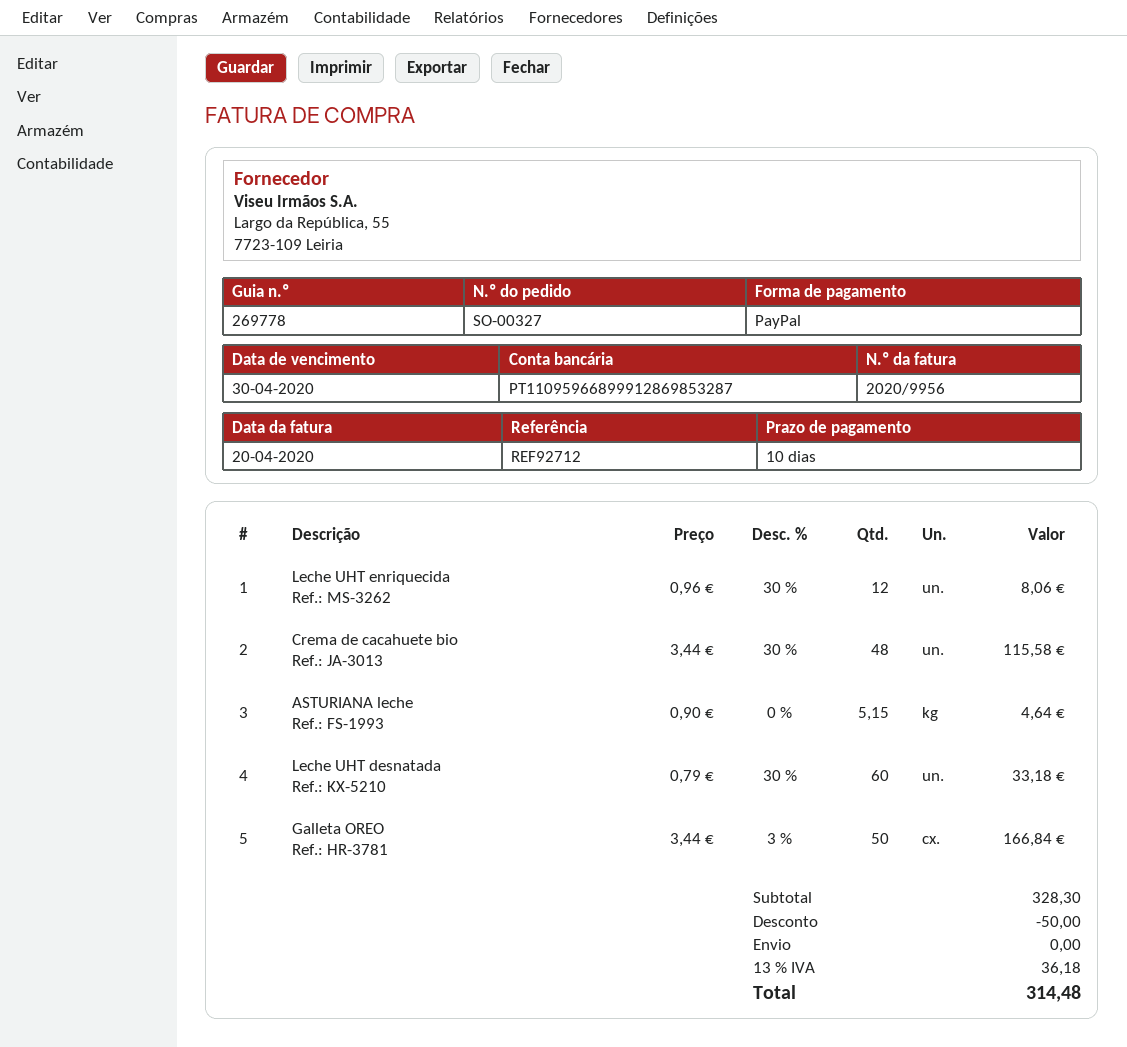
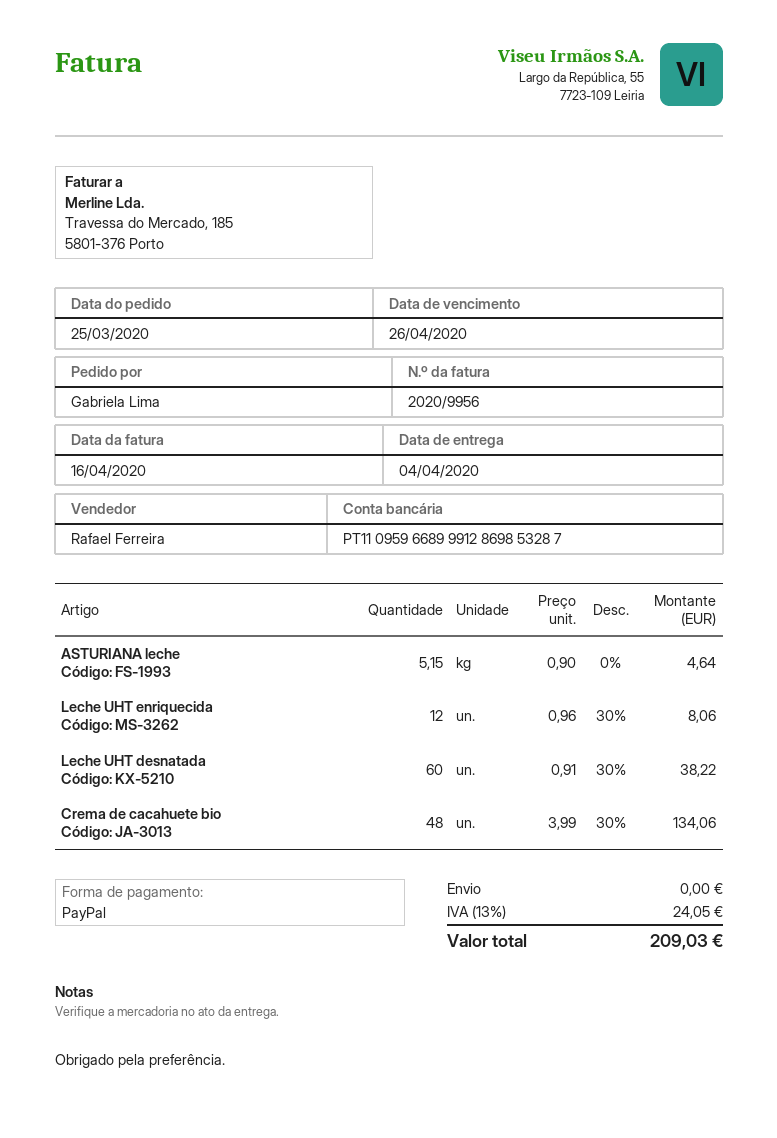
invoice date: 2020-04-20 -> 2020-04-16
due date: 2020-04-30 -> 2020-04-26
Crema de cacahuete bio: 48 x 3.44 - 30% = 115.58 -> 48 x 3.99 - 30% = 134.06
Leche UHT desnatada: 60 x 0.79 - 30% = 33.18 -> 60 x 0.91 - 30% = 38.22
Galleta OREO: 50 x 3.44 - 3% = 166.84 -> none
discount: 50.00 -> none
tax: 13% = 36.18 -> 13% = 24.05
total: 314.48 -> 209.03

